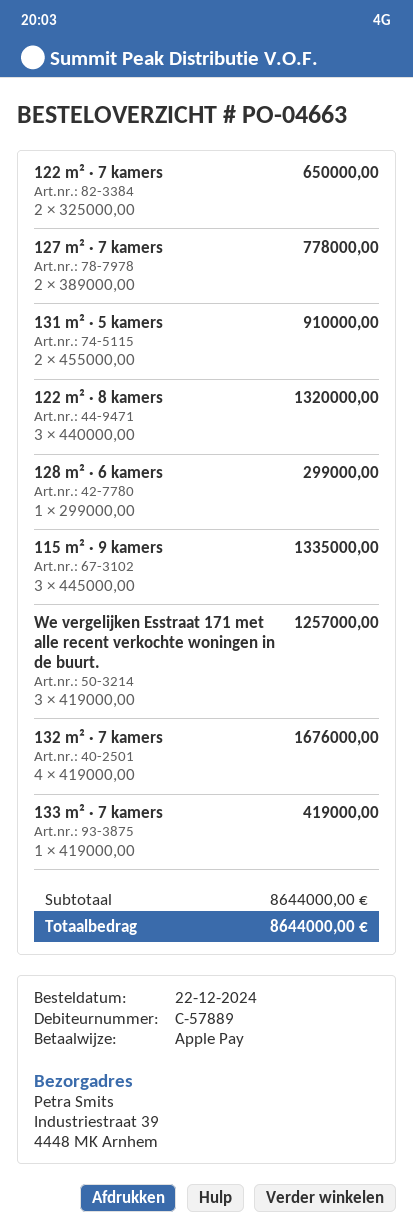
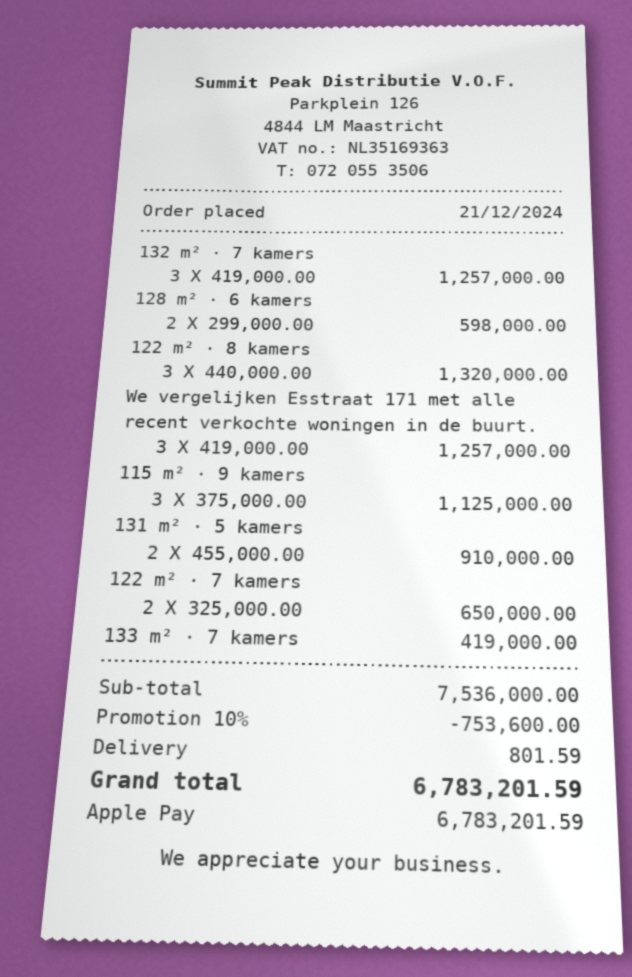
order date: 2024-12-22 -> 2024-12-21
127 m² · 7 kamers: 2 x 389000.00 = 778000.00 -> none
128 m² · 6 kamers: 1 x 299000.00 = 299000.00 -> 2 x 299000.00 = 598000.00
115 m² · 9 kamers: 3 x 445000.00 = 1335000.00 -> 3 x 375000.00 = 1125000.00
132 m² · 7 kamers: 4 x 419000.00 = 1676000.00 -> 3 x 419000.00 = 1257000.00
subtotal: 8644000.00 -> 7536000.00
discount: none -> 10% = 753600.00
shipping: none -> 801.59
total: 8644000.00 -> 6783201.59

